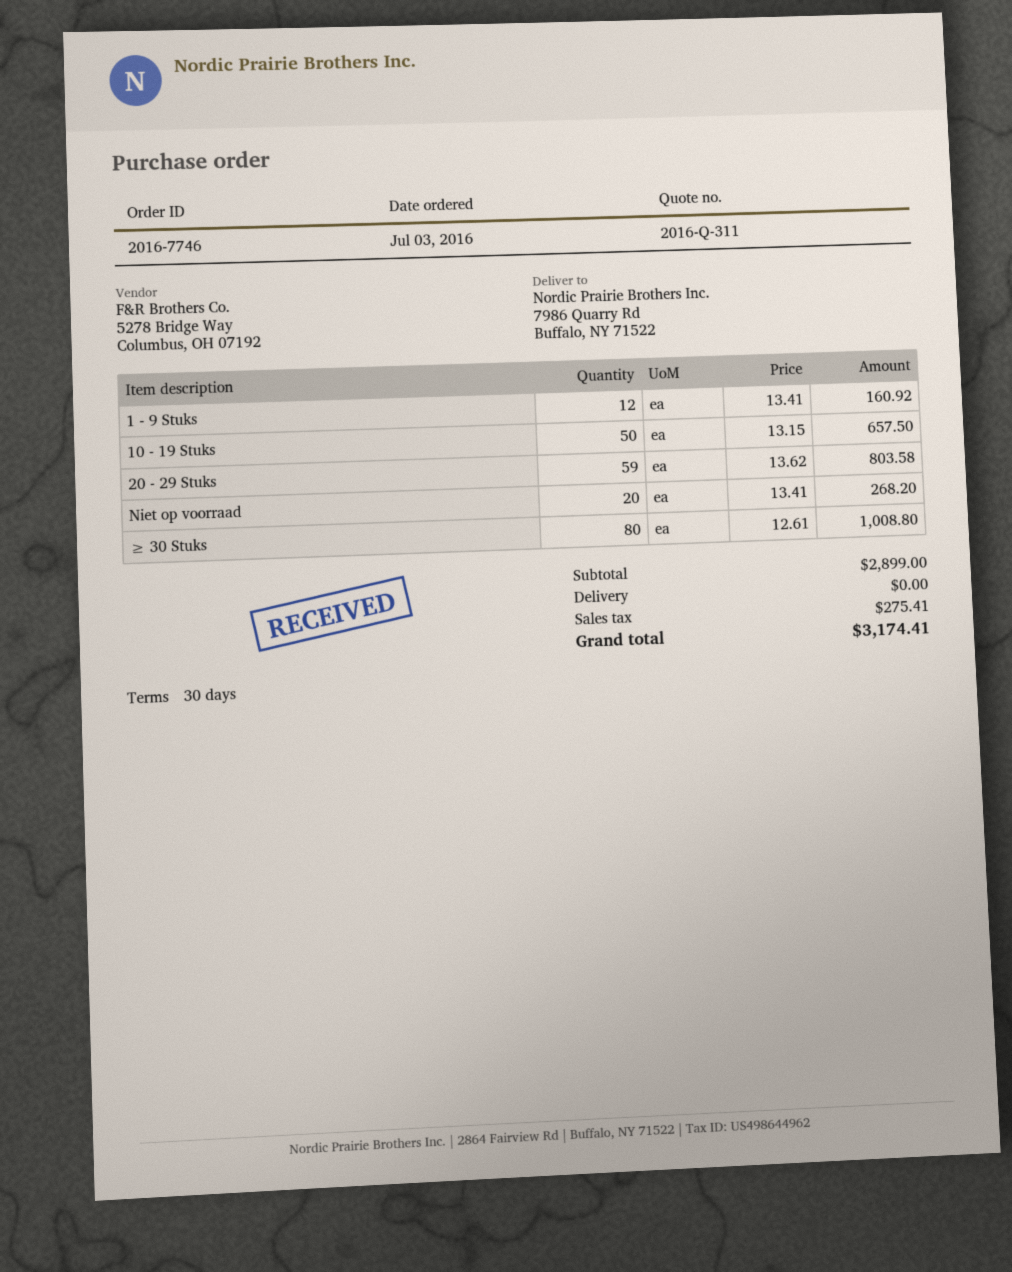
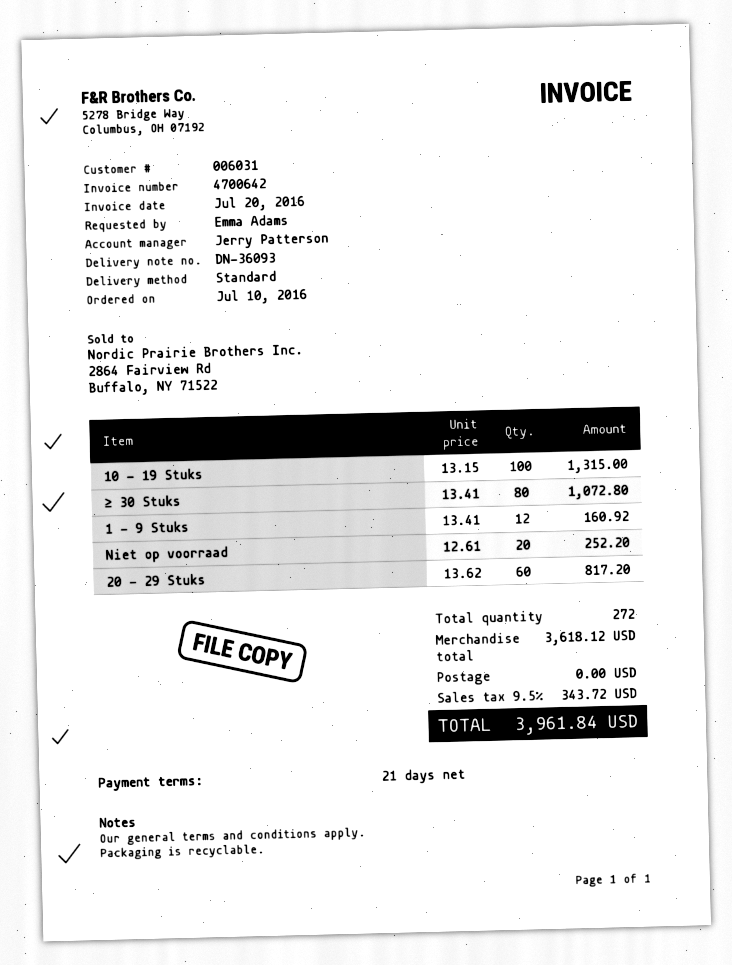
order date: 2016-07-03 -> 2016-07-10
payment terms: 30 days -> 21 days
10 - 19 Stuks: 50 x 13.15 = 657.50 -> 100 x 13.15 = 1315.00
20 - 29 Stuks: 59 x 13.62 = 803.58 -> 60 x 13.62 = 817.20
Niet op voorraad: 20 x 13.41 = 268.20 -> 20 x 12.61 = 252.20
≥ 30 Stuks: 80 x 12.61 = 1008.80 -> 80 x 13.41 = 1072.80
subtotal: 2899.00 -> 3618.12
tax: 275.41 -> 343.72
total: 3174.41 -> 3961.84

